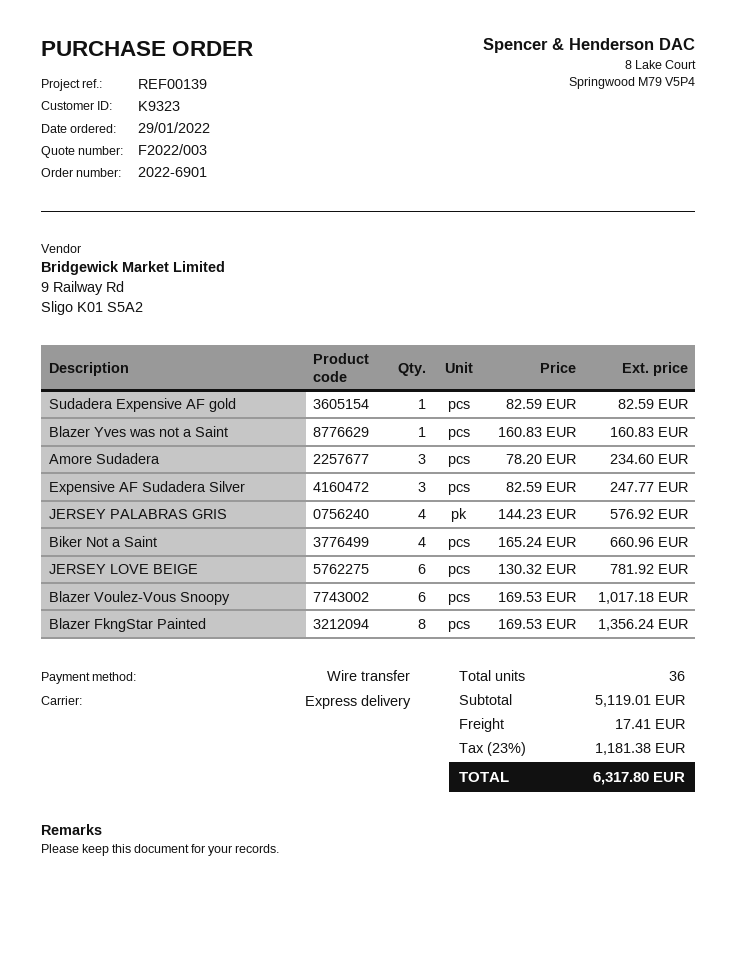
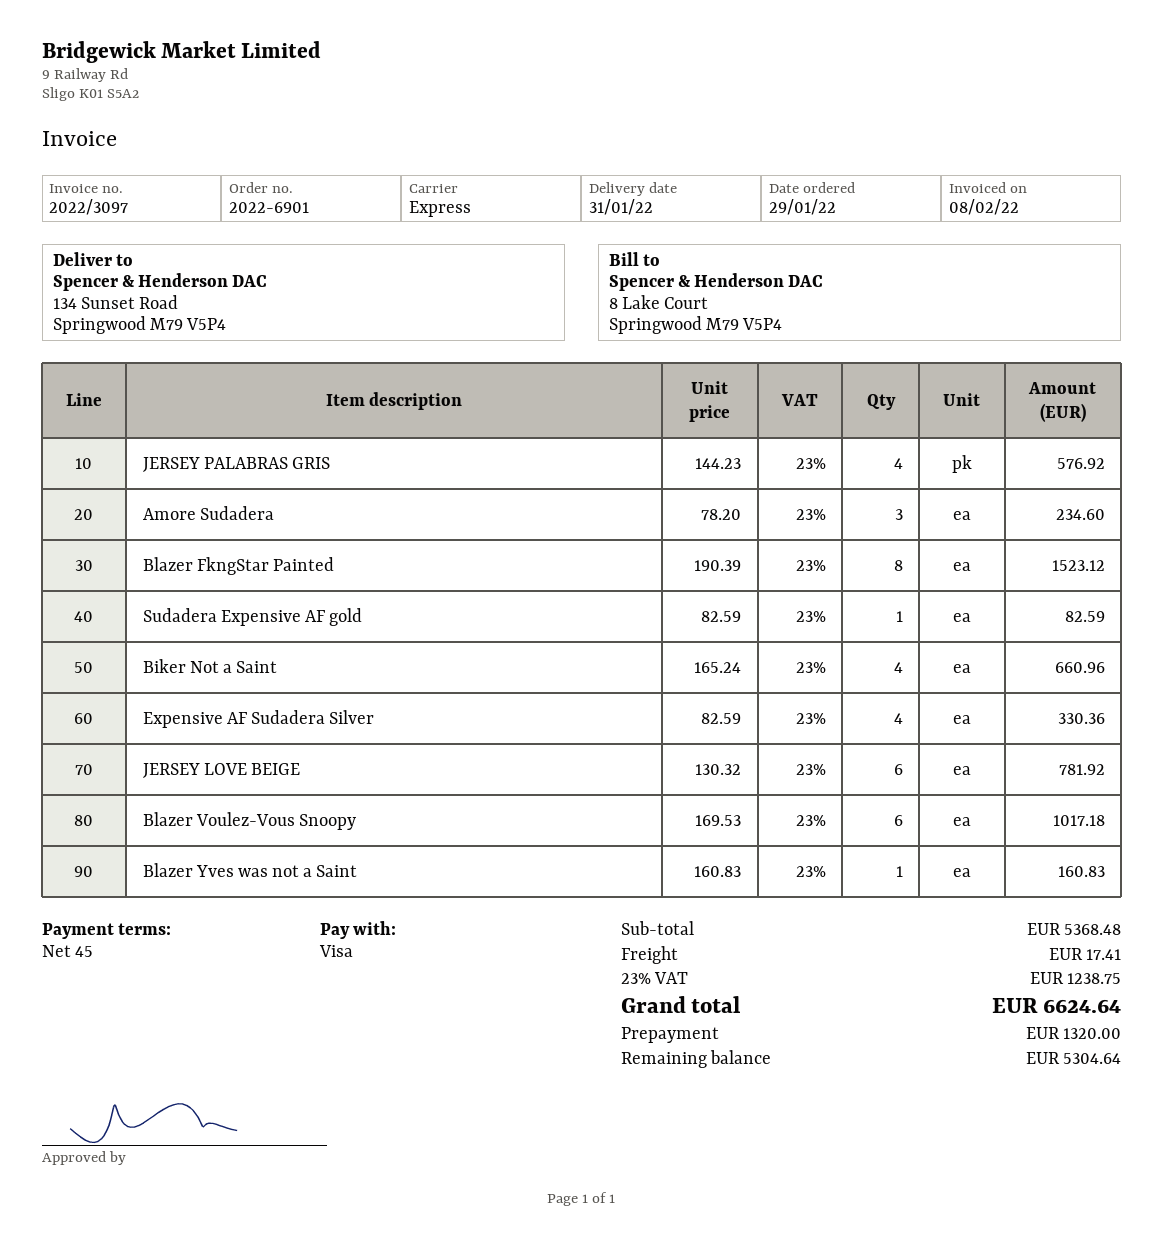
payment method: bank transfer -> Visa
Expensive AF Sudadera Silver: 3 x 82.59 = 247.77 -> 4 x 82.59 = 330.36
Blazer FkngStar Painted: 8 x 169.53 = 1356.24 -> 8 x 190.39 = 1523.12
subtotal: 5119.01 -> 5368.48
tax: 23% = 1181.38 -> 23% = 1238.75
total: 6317.80 -> 6624.64

